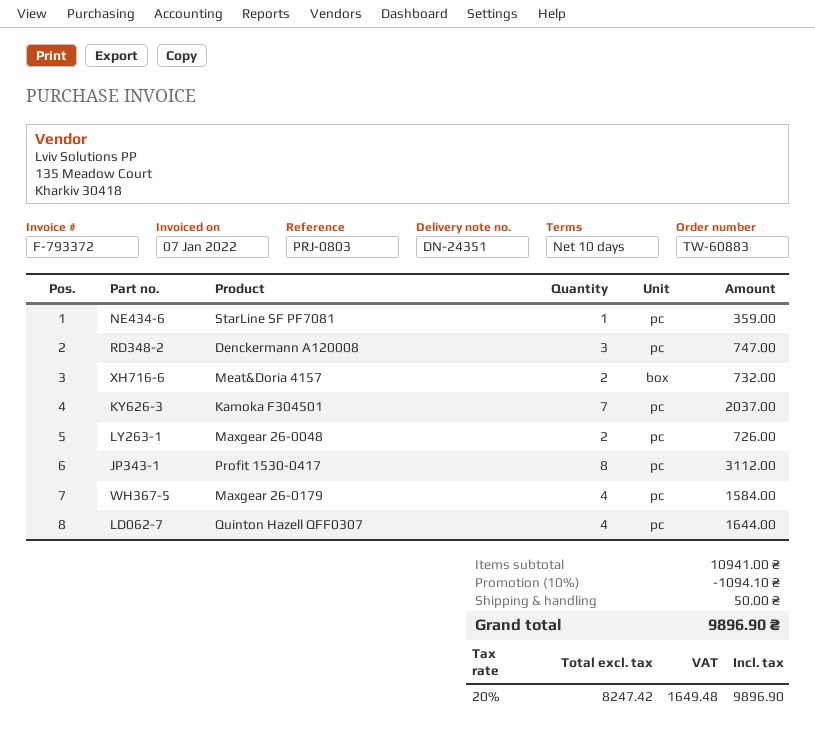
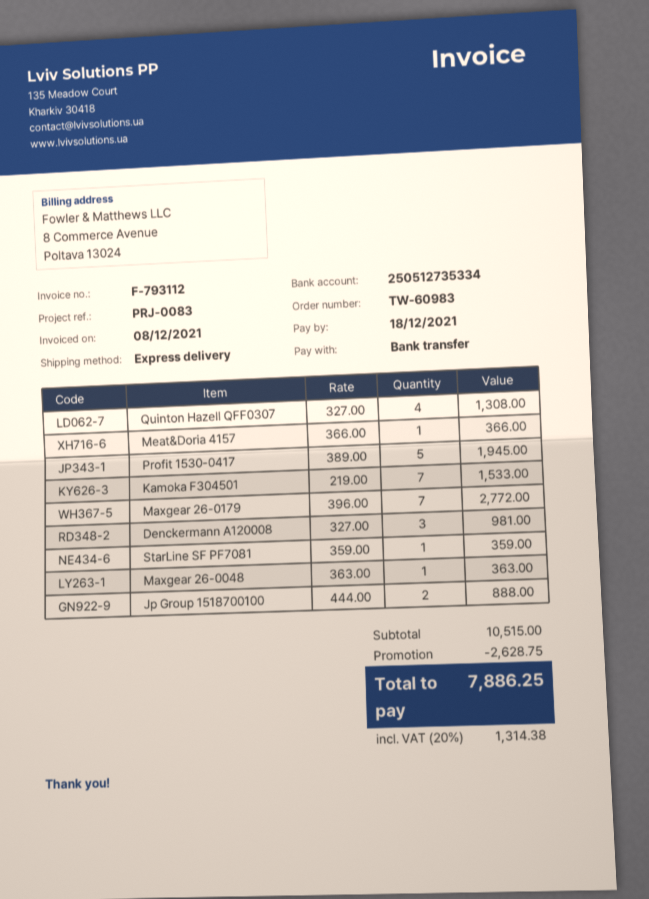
order number: TW-60883 -> TW-60983
invoice number: F-793372 -> F-793112
invoice date: 2022-01-07 -> 2021-12-08
reference: PRJ-0803 -> PRJ-0083
Denckermann A120008: 3 for 747.00 -> 3 for 981.00
Meat&Doria 4157: 2 for 732.00 -> 1 for 366.00
Kamoka F304501: 7 for 2037.00 -> 7 for 1533.00
Maxgear 26-0048: 2 for 726.00 -> 1 for 363.00
Profit 1530-0417: 8 for 3112.00 -> 5 for 1945.00
Maxgear 26-0179: 4 for 1584.00 -> 7 for 2772.00
Quinton Hazell QFF0307: 4 for 1644.00 -> 4 for 1308.00
Jp Group 1518700100: none -> 2 for 888.00
subtotal: 10941.00 -> 10515.00
discount: 1094.10 -> 2628.75
shipping: 50.00 -> none
tax: 20% = 1649.48 -> 20% = 1314.38
total: 9896.90 -> 7886.25

